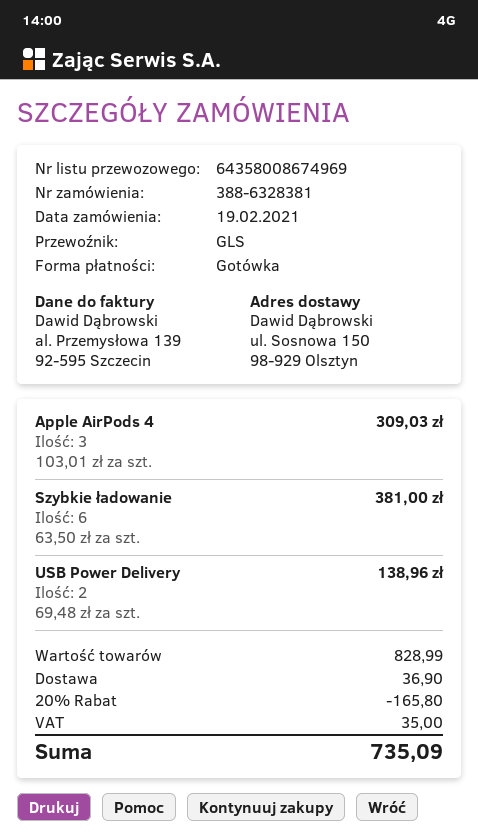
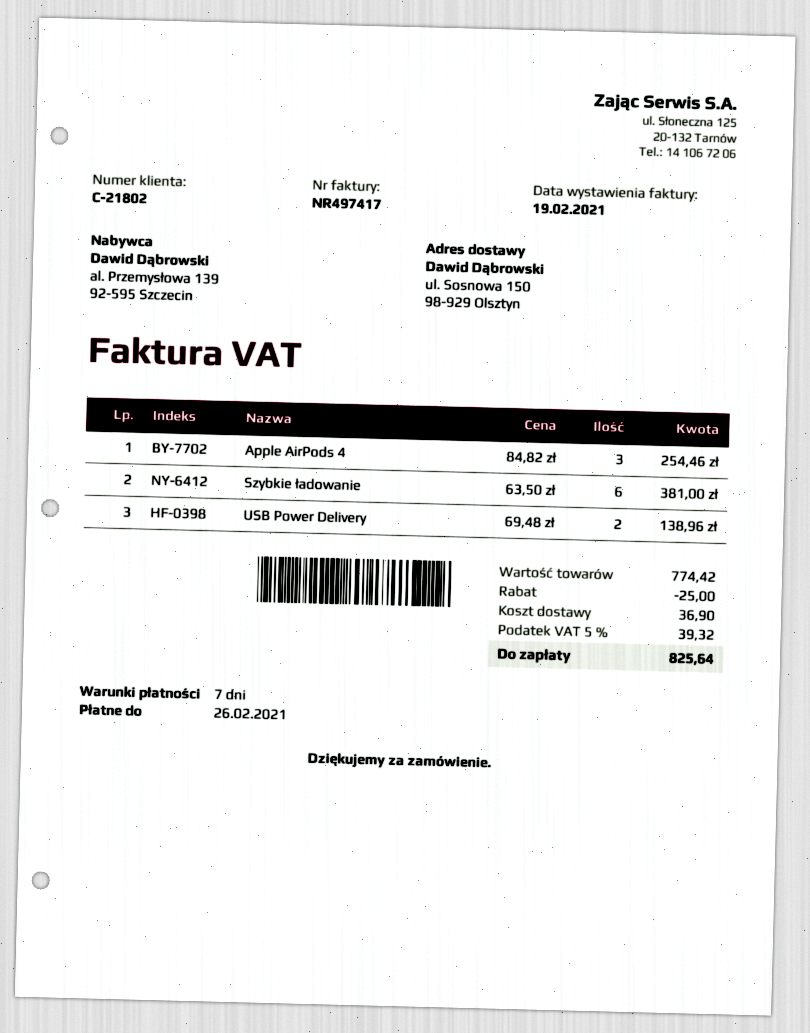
Apple AirPods 4: 3 x 103.01 = 309.03 -> 3 x 84.82 = 254.46
subtotal: 828.99 -> 774.42
discount: 165.80 -> 25.00
tax: 35.00 -> 39.32
total: 735.09 -> 825.64

